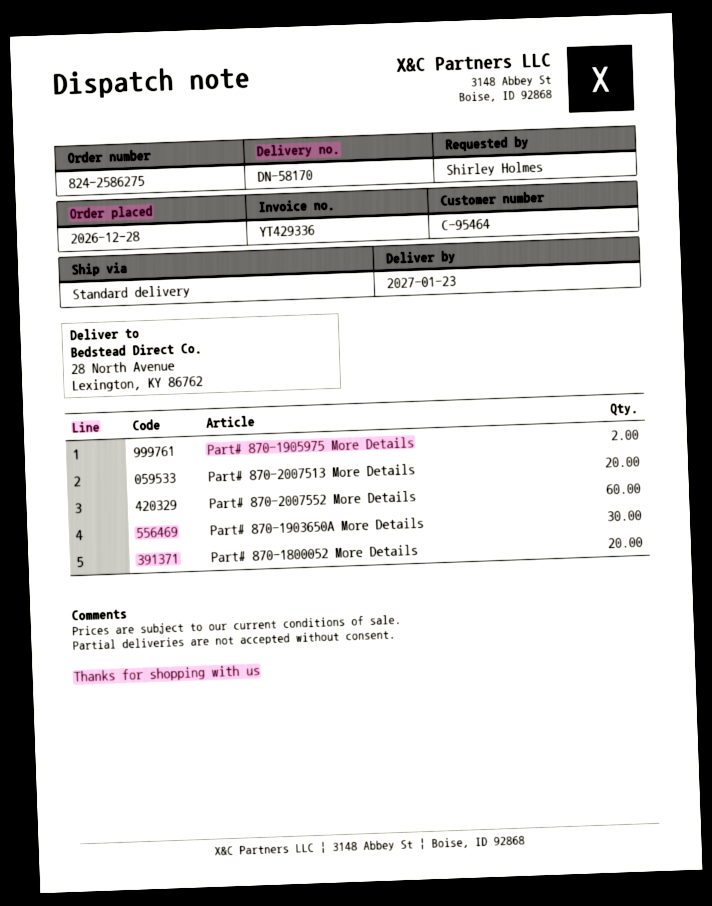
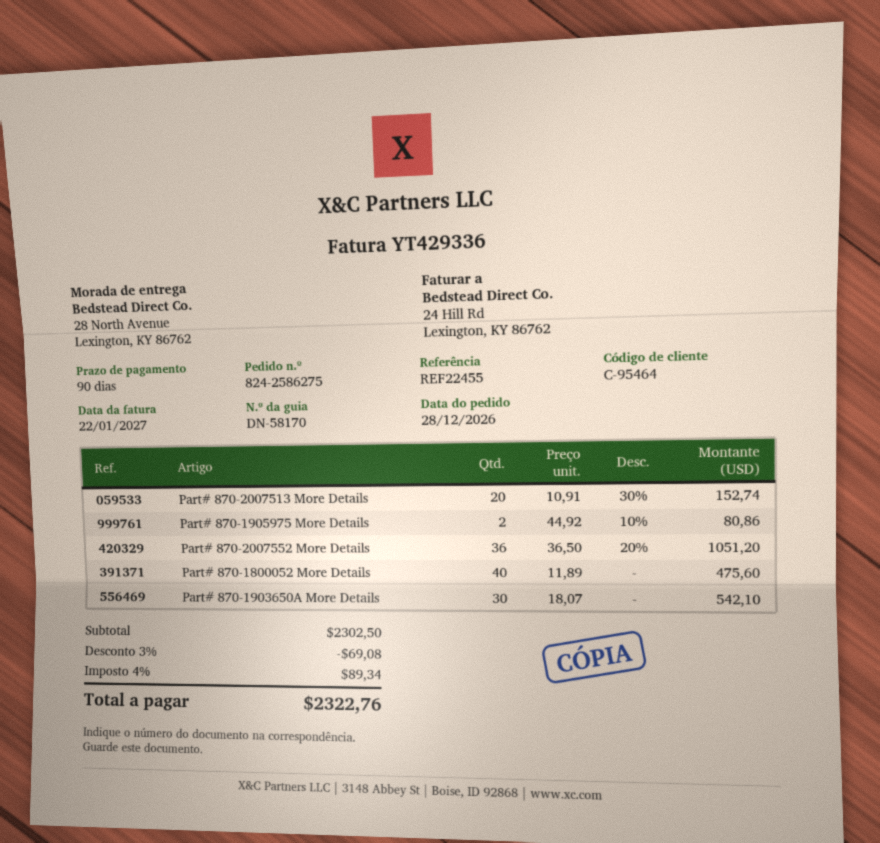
Part# 870-2007552 More Details: 60 -> 36
Part# 870-1800052 More Details: 20 -> 40

